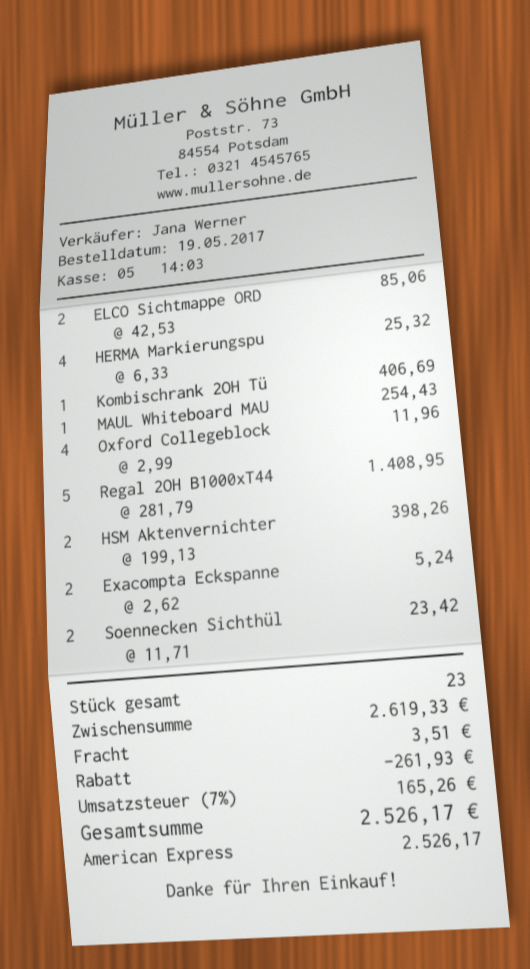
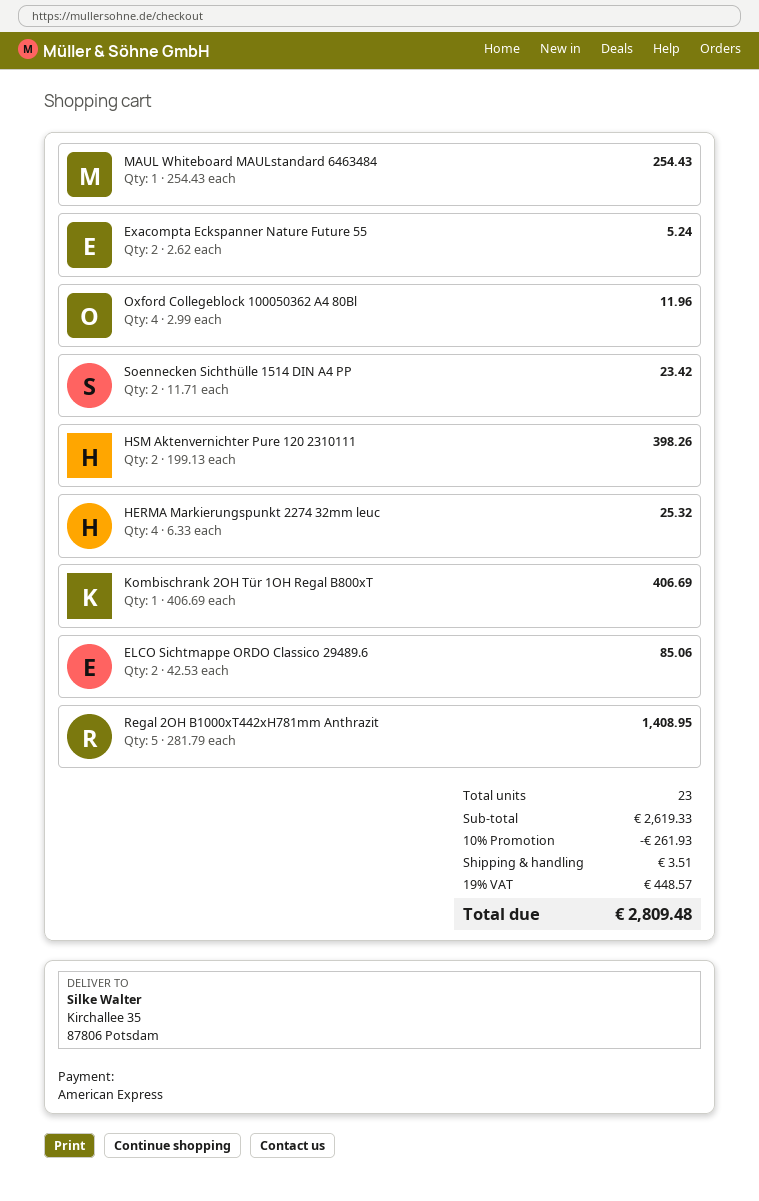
tax: 7% = 165.26 -> 19% = 448.57
total: 2526.17 -> 2809.48

